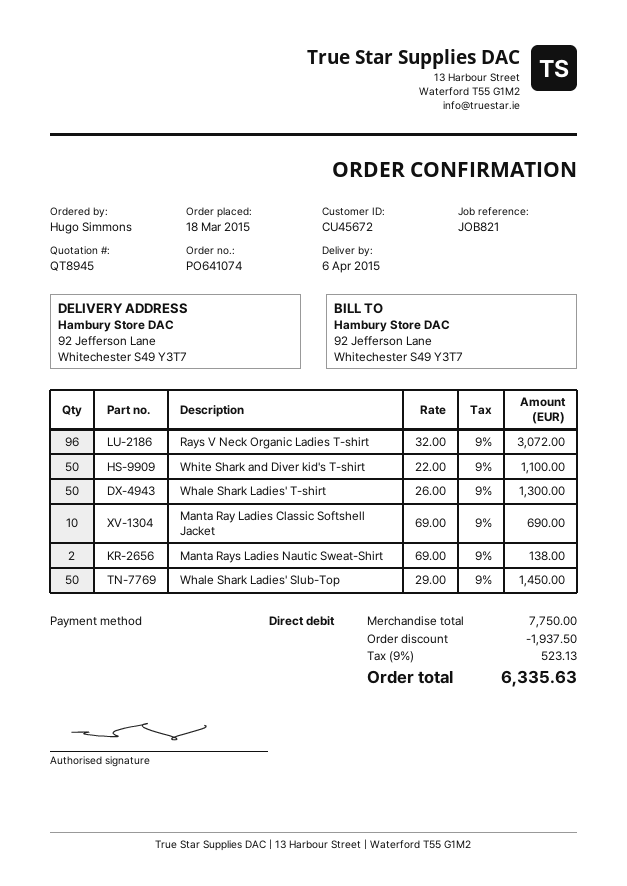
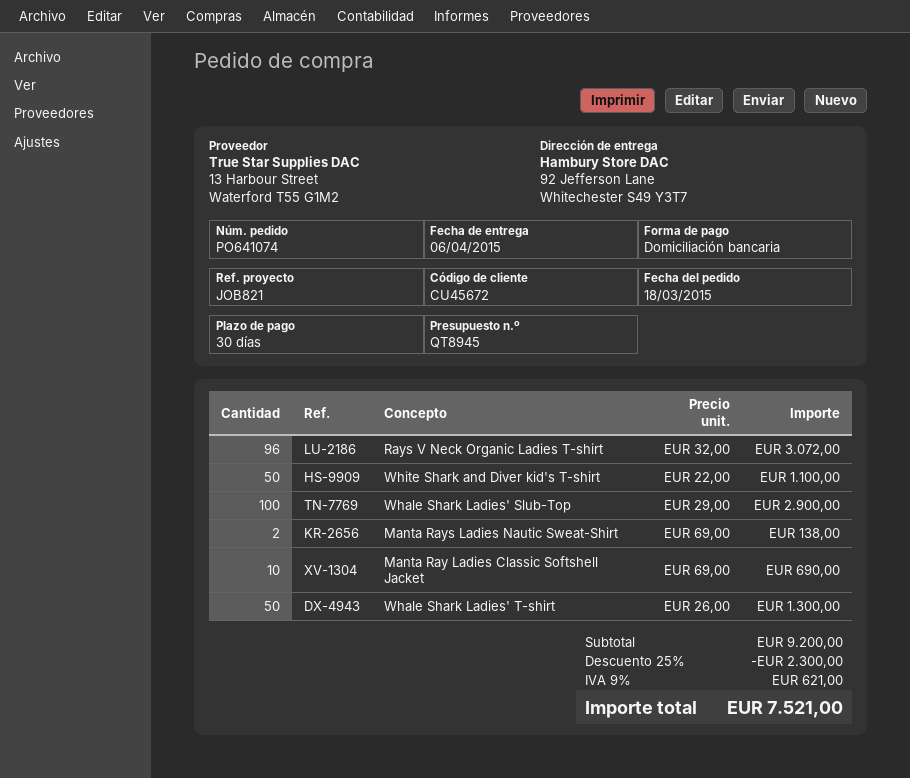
Whale Shark Ladies' Slub-Top: 50 x 29.00 = 1450.00 -> 100 x 29.00 = 2900.00
subtotal: 7750.00 -> 9200.00
discount: 1937.50 -> 2300.00
tax: 9% = 523.13 -> 9% = 621.00
total: 6335.63 -> 7521.00

